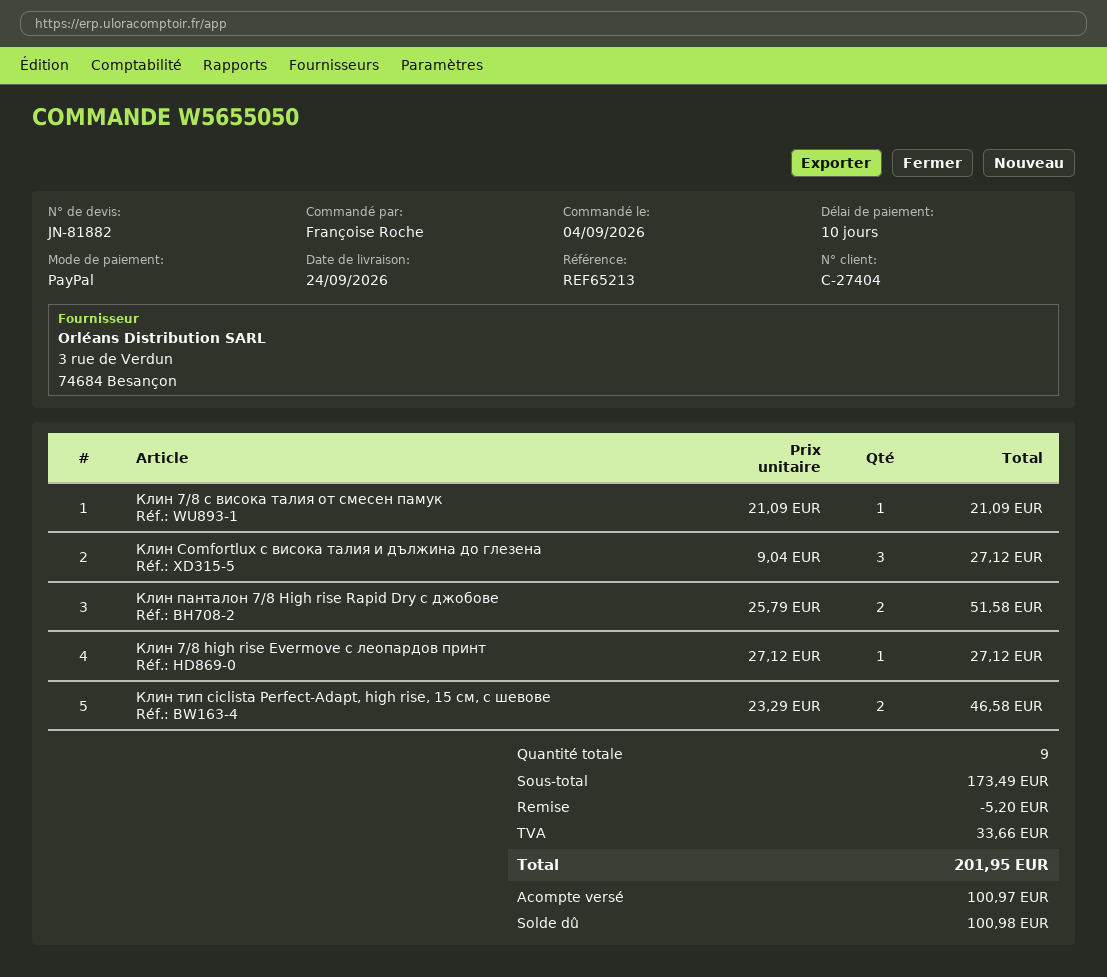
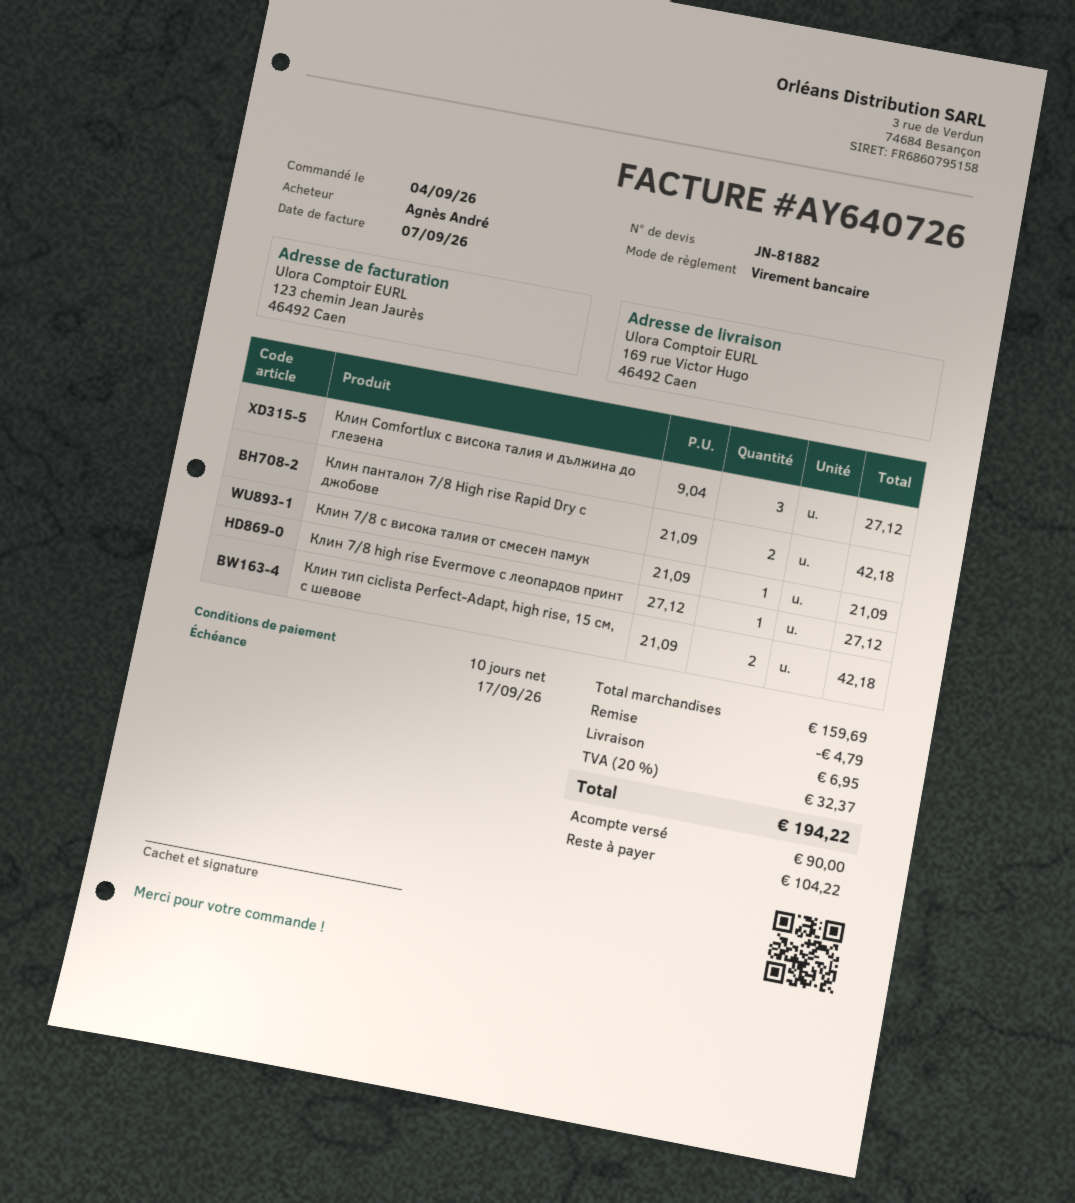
ordered by: Françoise Roche -> Agnès André
payment method: PayPal -> bank transfer
Клин панталон 7/8 High rise Rapid Dry с джобове: 2 x 25.79 = 51.58 -> 2 x 21.09 = 42.18
Клин тип ciclista Perfect-Adapt, high rise, 15 см, с шевове: 2 x 23.29 = 46.58 -> 2 x 21.09 = 42.18
subtotal: 173.49 -> 159.69
discount: 5.20 -> 4.79
shipping: none -> 6.95
tax: 33.66 -> 32.37
total: 201.95 -> 194.22
deposit: 100.97 -> 90.00
balance: 100.98 -> 104.22

